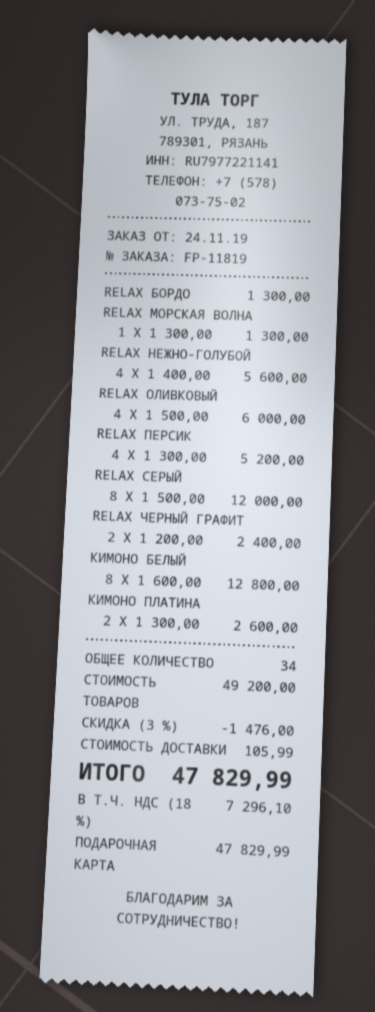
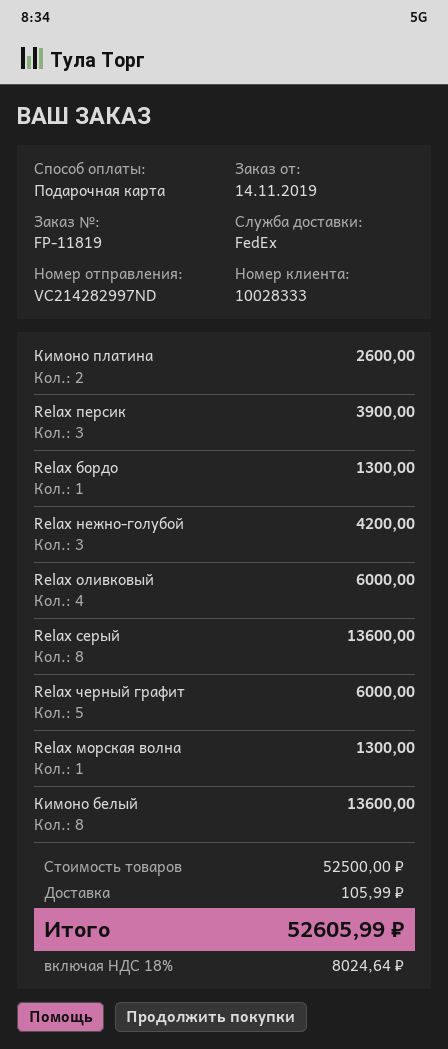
order date: 2019-11-24 -> 2019-11-14
RELAX НЕЖНО-ГОЛУБОЙ: 4 for 5600.00 -> 3 for 4200.00
RELAX ПЕРСИК: 4 for 5200.00 -> 3 for 3900.00
RELAX СЕРЫЙ: 8 for 12000.00 -> 8 for 13600.00
RELAX ЧЕРНЫЙ ГРАФИТ: 2 for 2400.00 -> 5 for 6000.00
КИМОНО БЕЛЫЙ: 8 for 12800.00 -> 8 for 13600.00
subtotal: 49200.00 -> 52500.00
discount: 3% = 1476.00 -> none
tax: 18% = 7296.10 -> 18% = 8024.64
total: 47829.99 -> 52605.99

